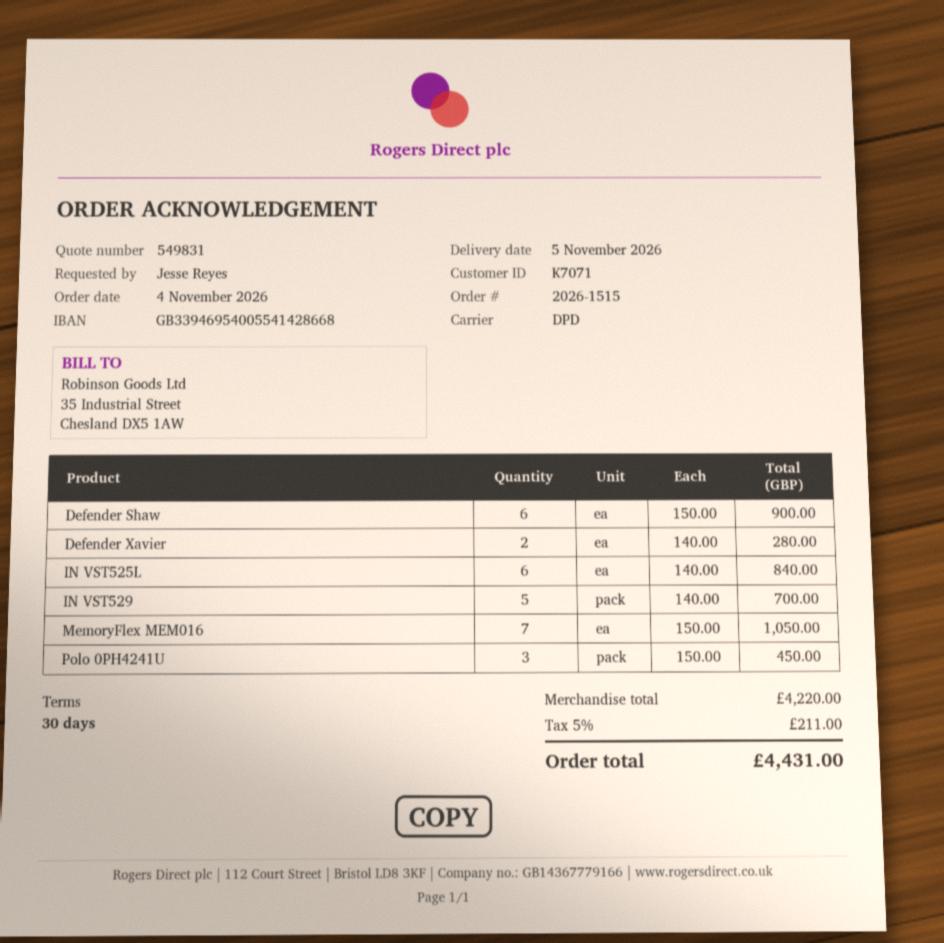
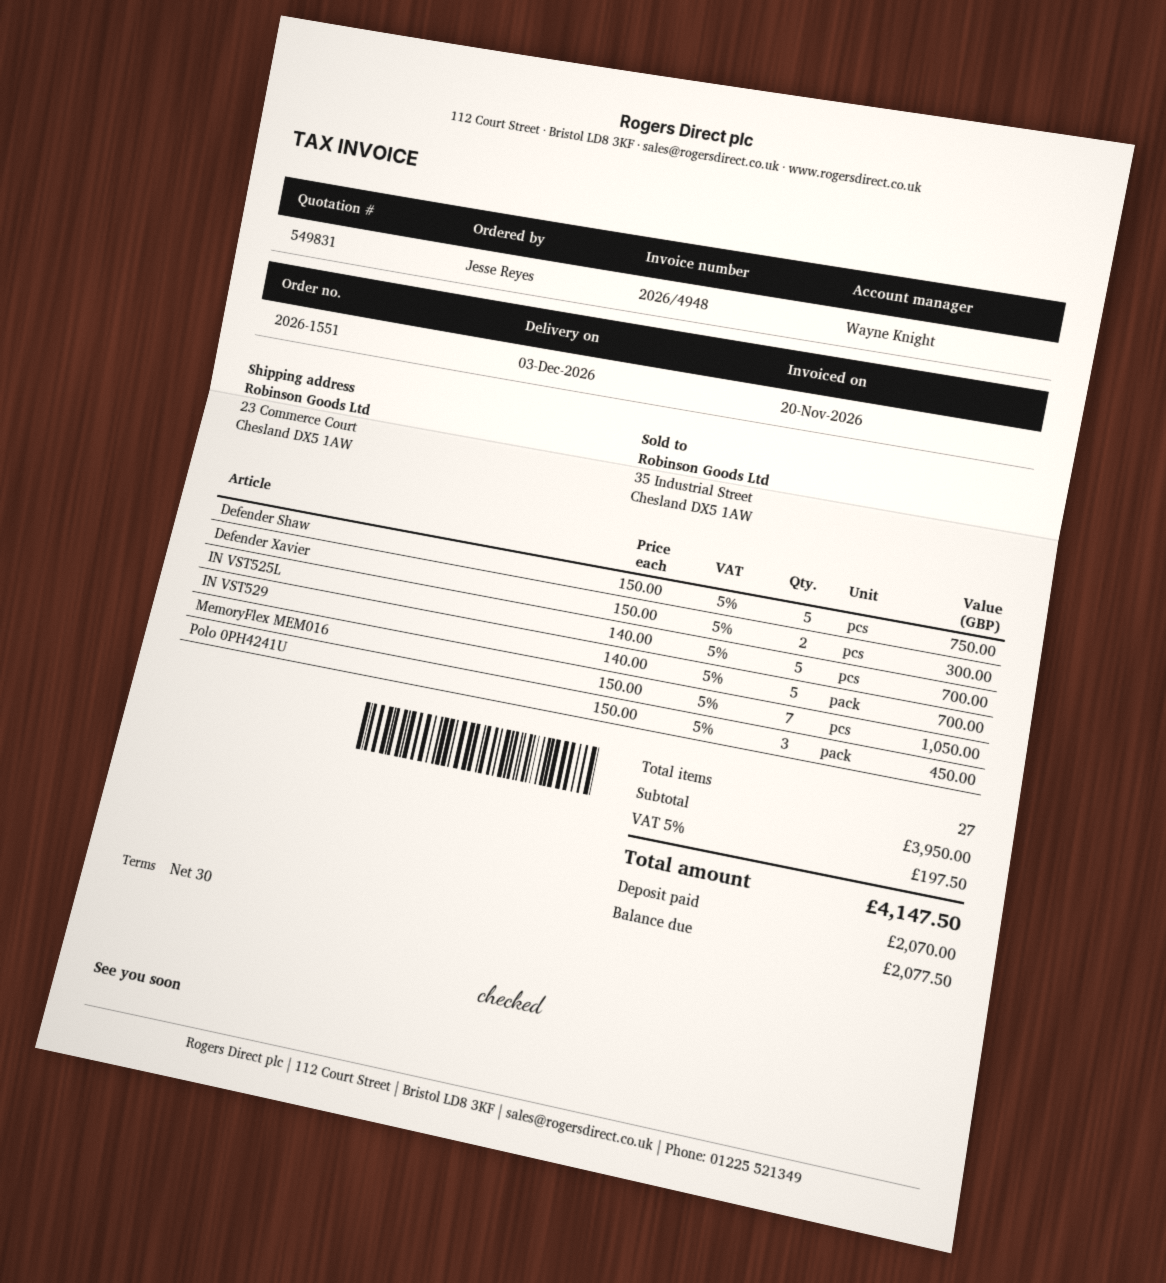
order number: 2026-1515 -> 2026-1551
delivery date: 2026-11-05 -> 2026-12-03
Defender Shaw: 6 x 150.00 = 900.00 -> 5 x 150.00 = 750.00
Defender Xavier: 2 x 140.00 = 280.00 -> 2 x 150.00 = 300.00
IN VST525L: 6 x 140.00 = 840.00 -> 5 x 140.00 = 700.00
subtotal: 4220.00 -> 3950.00
tax: 5% = 211.00 -> 5% = 197.50
total: 4431.00 -> 4147.50

